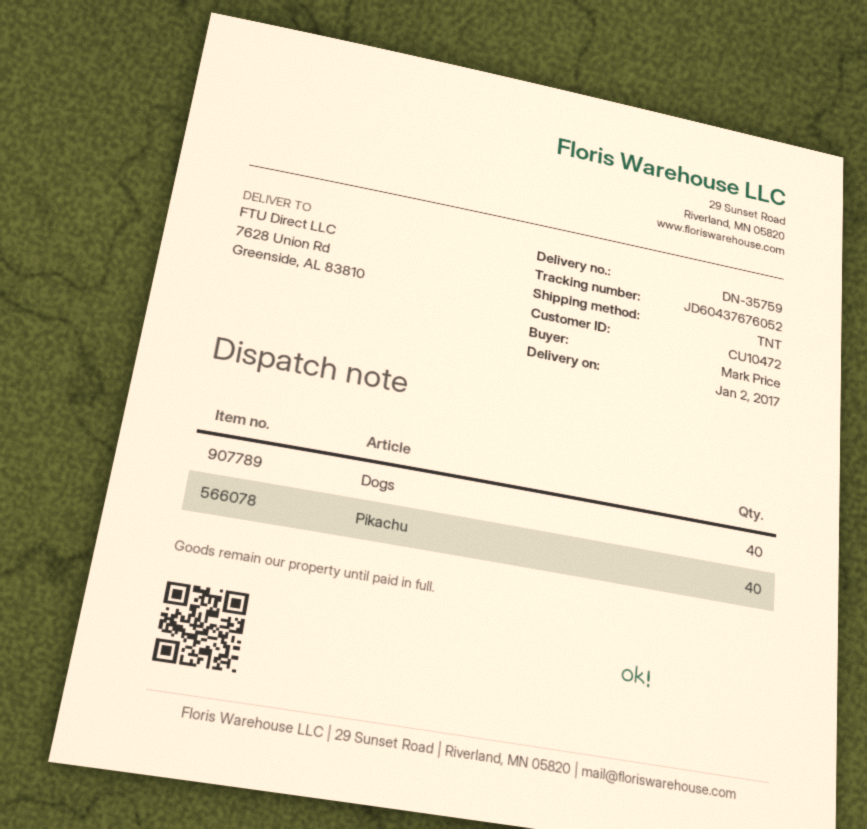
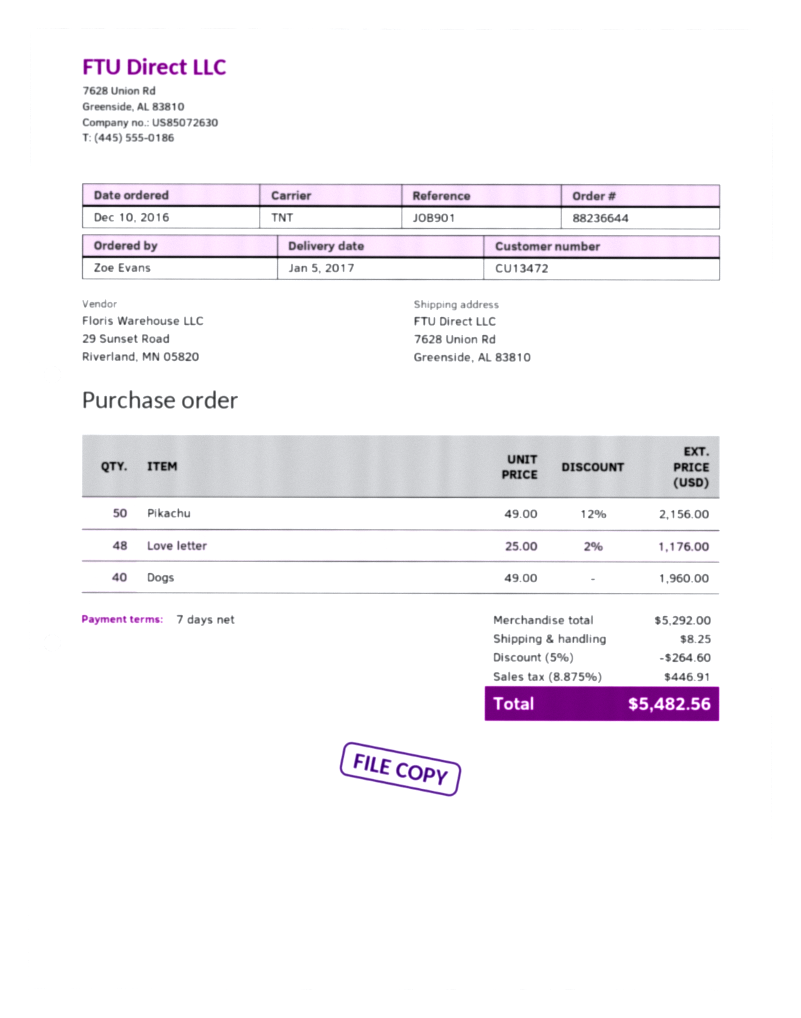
delivery date: 2017-01-02 -> 2017-01-05
customer number: CU10472 -> CU13472
ordered by: Mark Price -> Zoe Evans
Pikachu: 40 -> 50
Love letter: none -> 48

